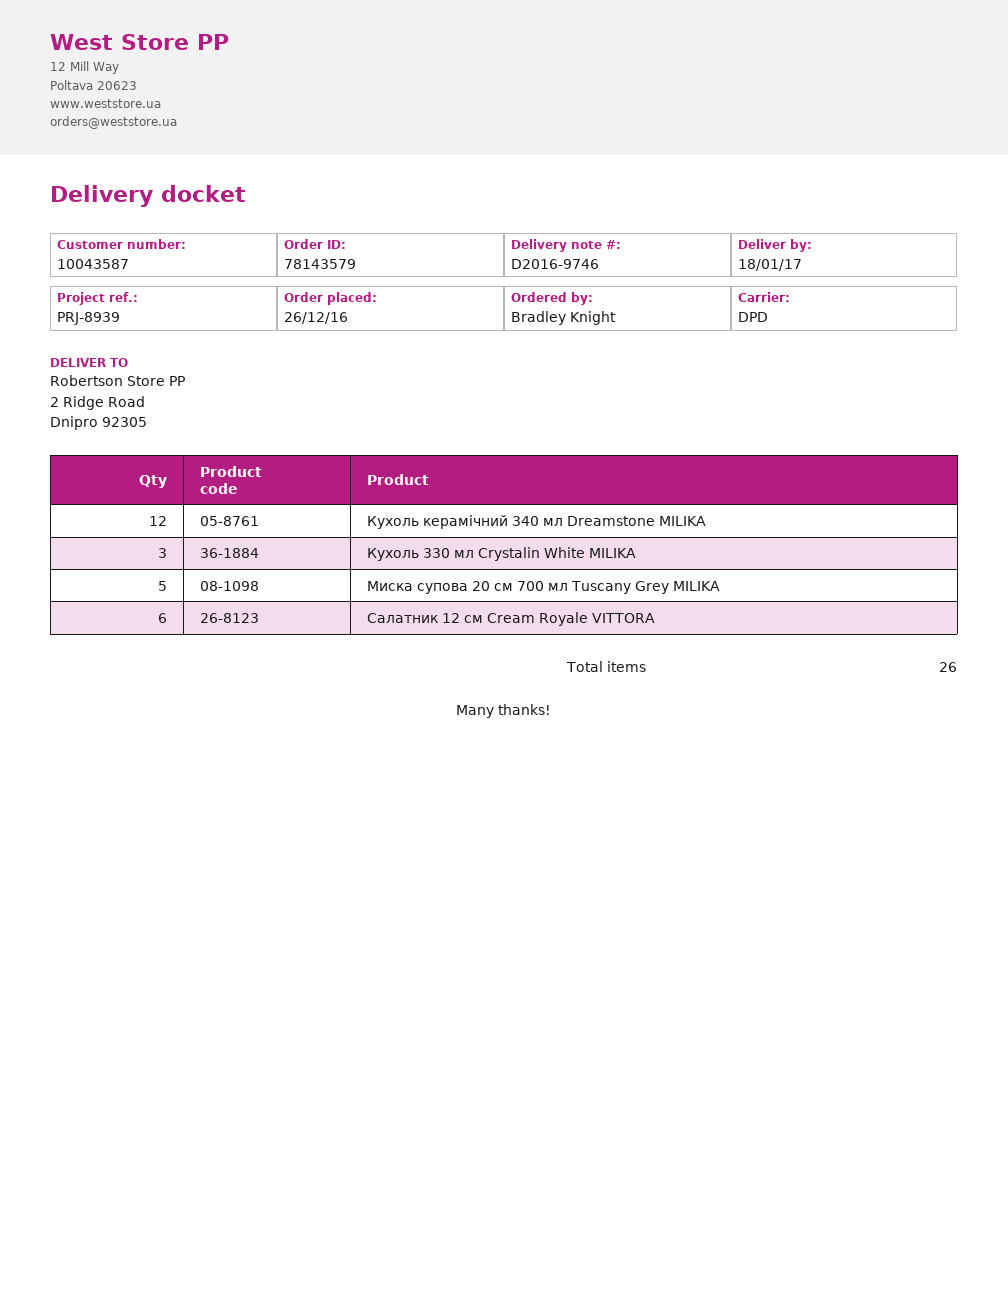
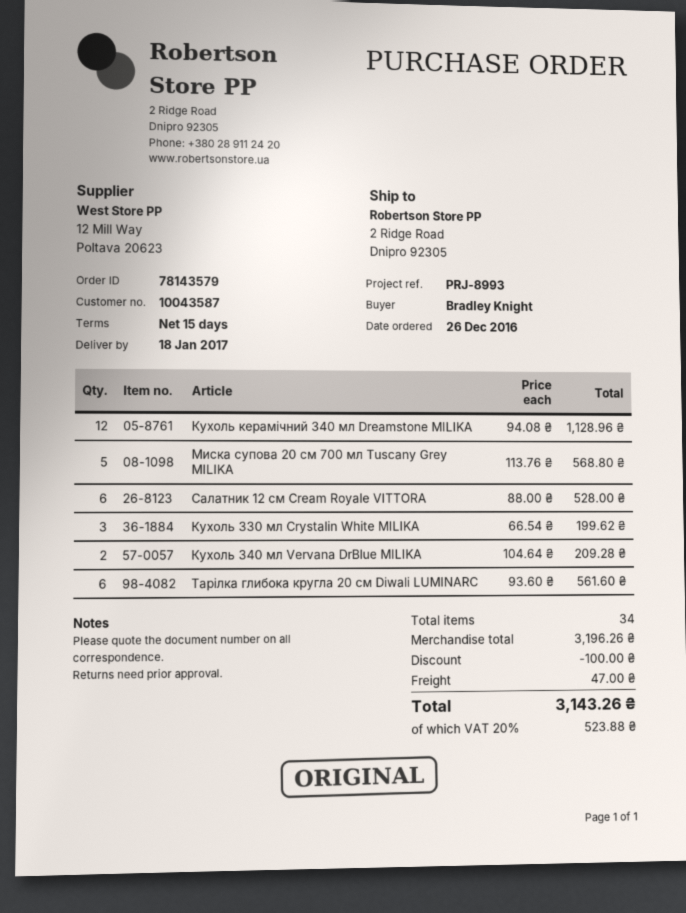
reference: PRJ-8939 -> PRJ-8993
Кухоль 340 мл Vervana DrBlue MILIKA: none -> 2
Тарілка глибока кругла 20 см Diwali LUMINARC: none -> 6
total quantity: 26 -> 34

